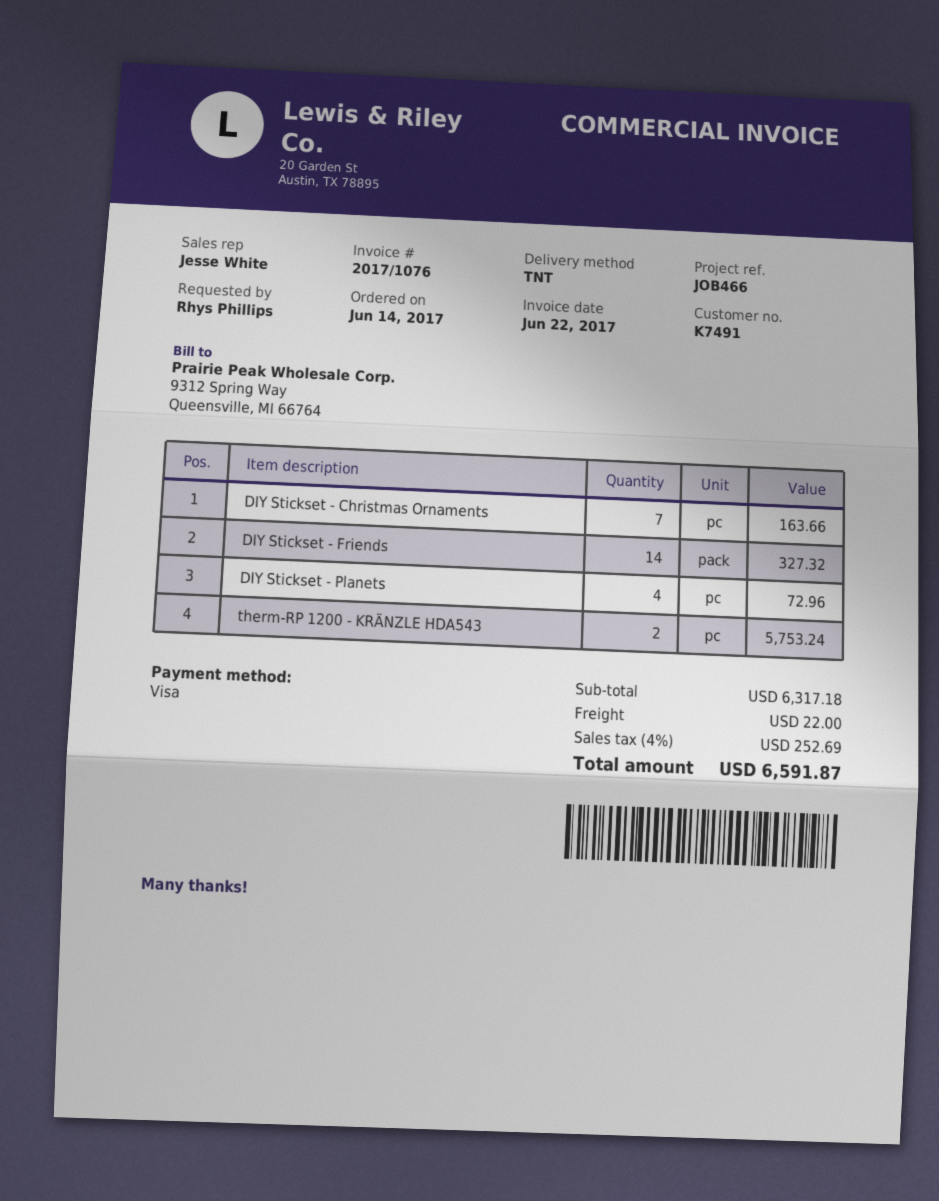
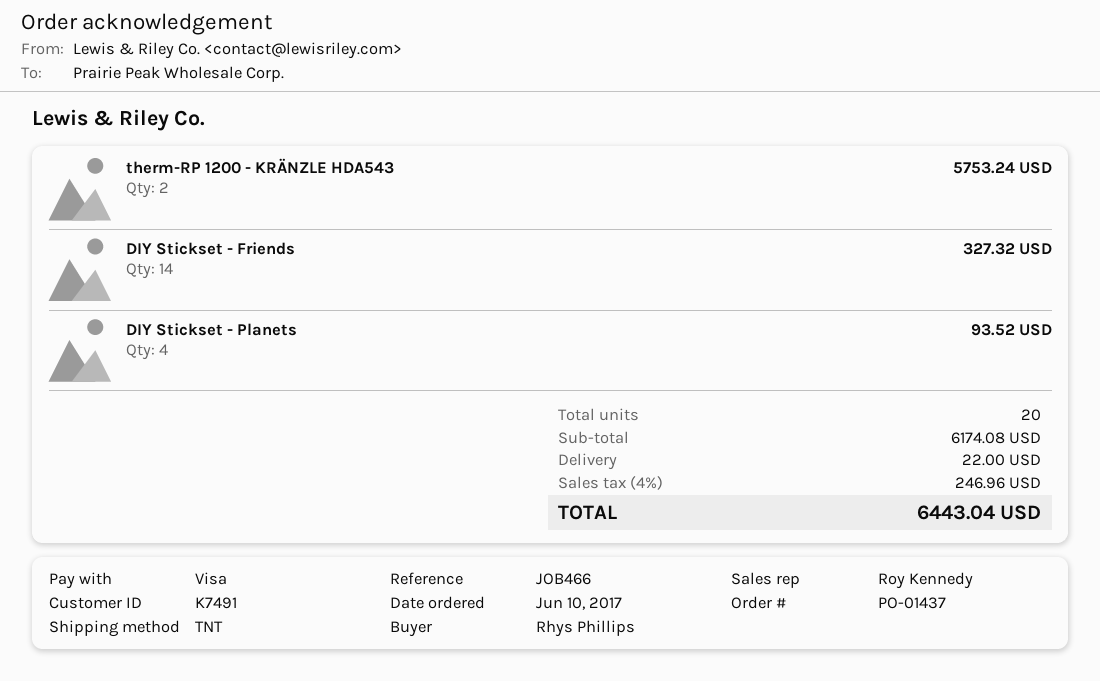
order date: 2017-06-14 -> 2017-06-10
sales rep: Jesse White -> Roy Kennedy
DIY Stickset - Christmas Ornaments: 7 for 163.66 -> none
DIY Stickset - Planets: 4 for 72.96 -> 4 for 93.52
subtotal: 6317.18 -> 6174.08
tax: 4% = 252.69 -> 4% = 246.96
total: 6591.87 -> 6443.04

